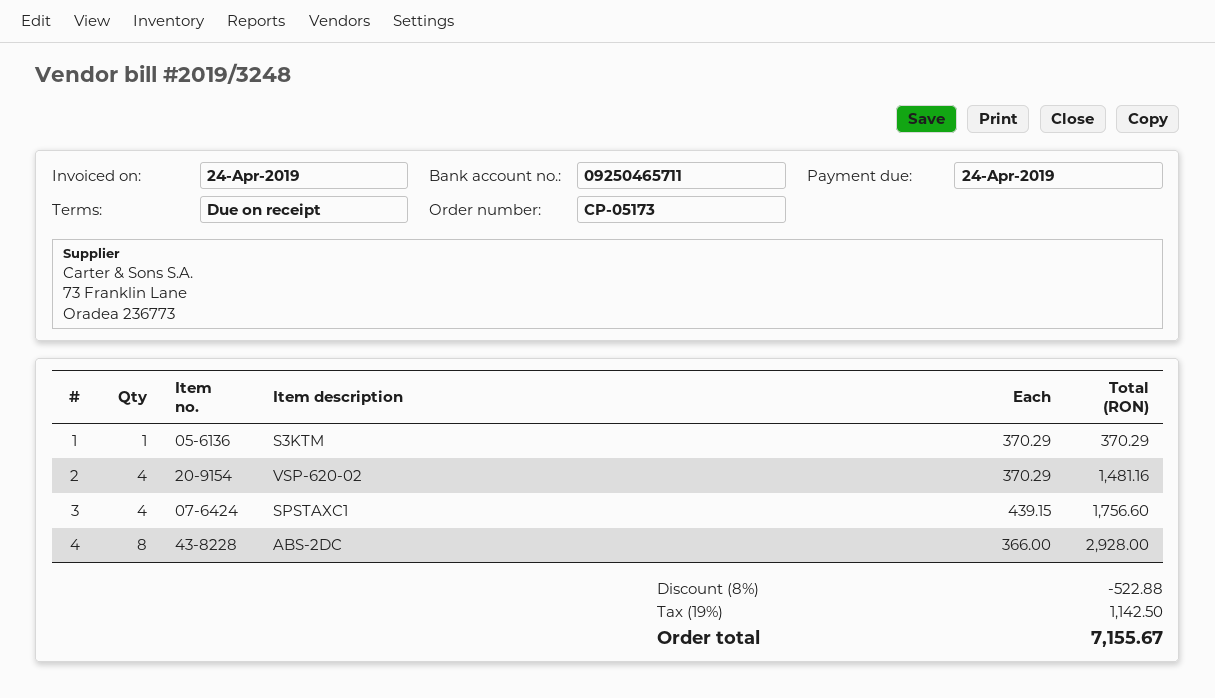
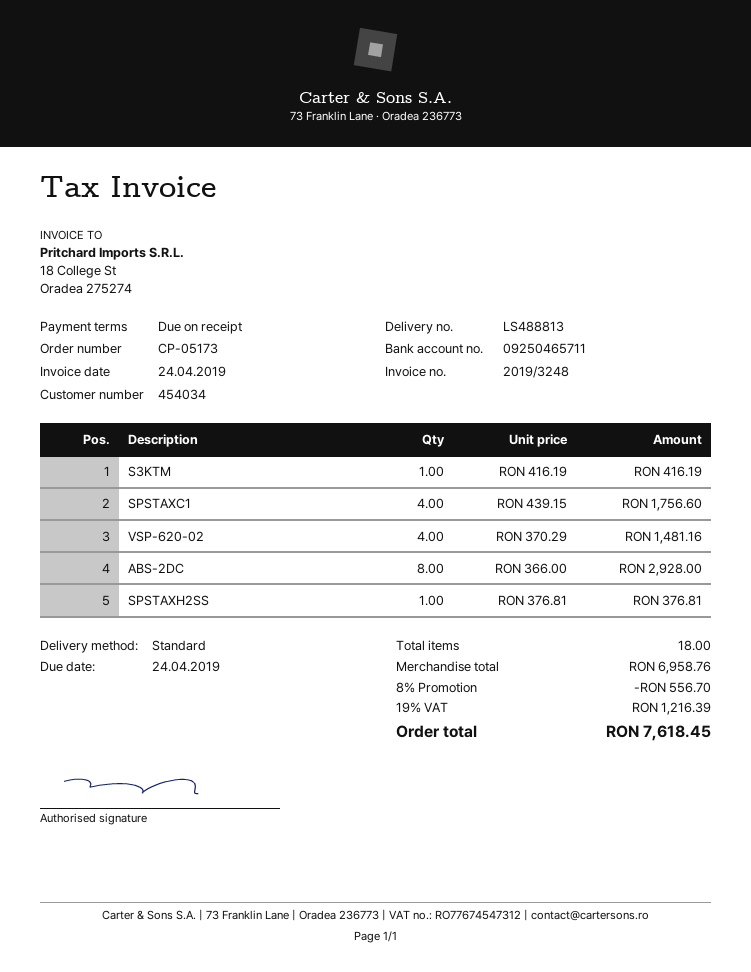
S3KTM: 1 x 370.29 = 370.29 -> 1 x 416.19 = 416.19
SPSTAXH2SS: none -> 1 x 376.81 = 376.81
discount: 8% = 522.88 -> 8% = 556.70
tax: 19% = 1142.50 -> 19% = 1216.39
total: 7155.67 -> 7618.45

